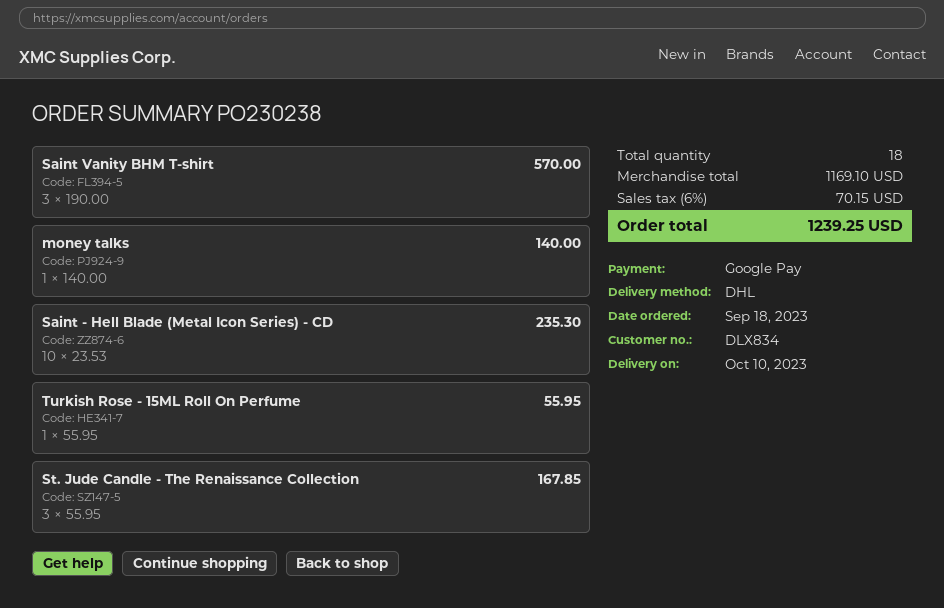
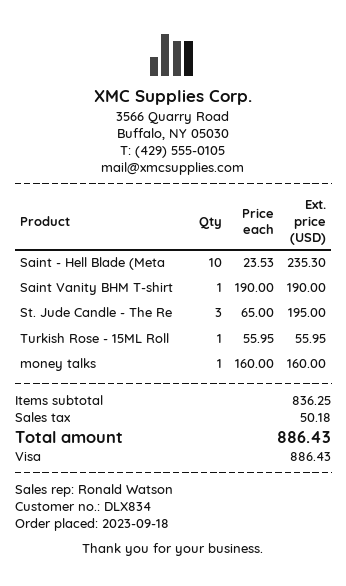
payment method: Google Pay -> Visa
Saint Vanity BHM T-shirt: 3 x 190.00 = 570.00 -> 1 x 190.00 = 190.00
money talks: 1 x 140.00 = 140.00 -> 1 x 160.00 = 160.00
St. Jude Candle - The Renaissance Collection: 3 x 55.95 = 167.85 -> 3 x 65.00 = 195.00
subtotal: 1169.10 -> 836.25
tax: 70.15 -> 50.18
total: 1239.25 -> 886.43

